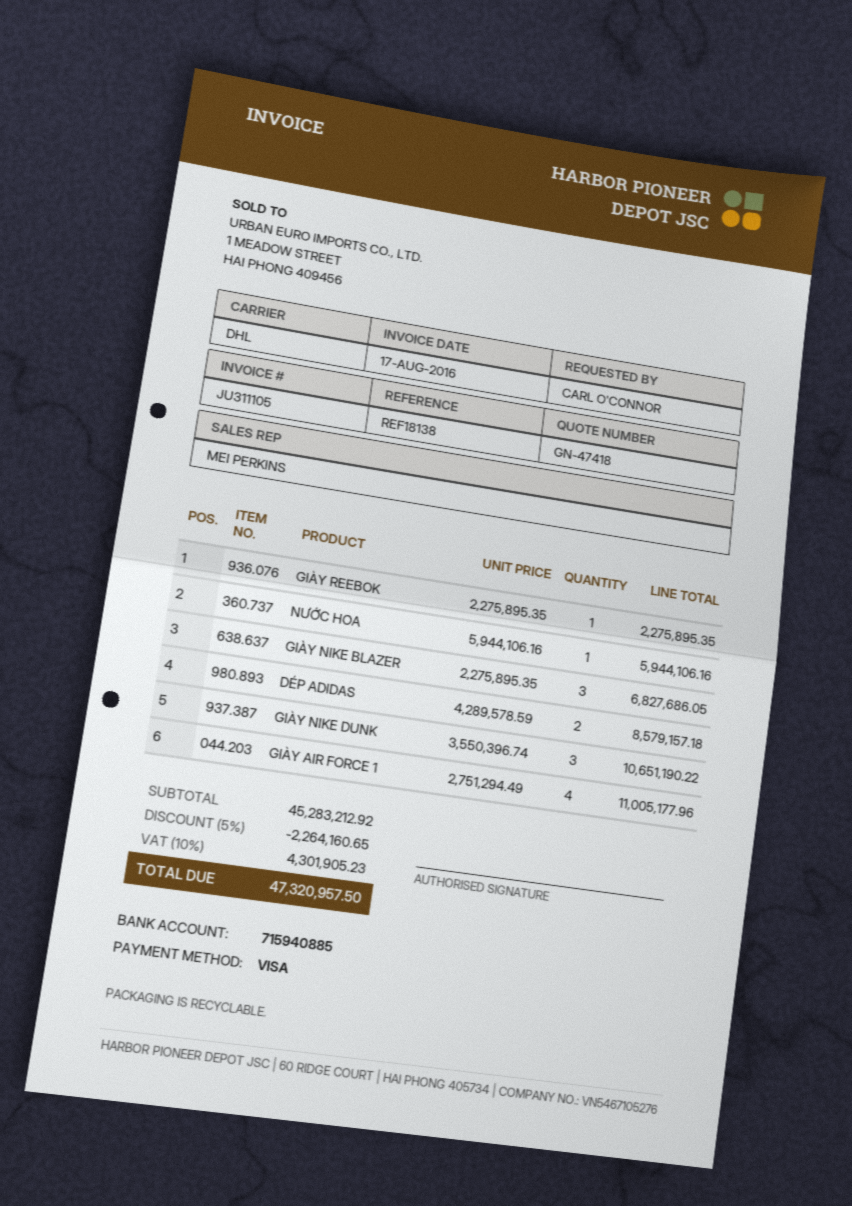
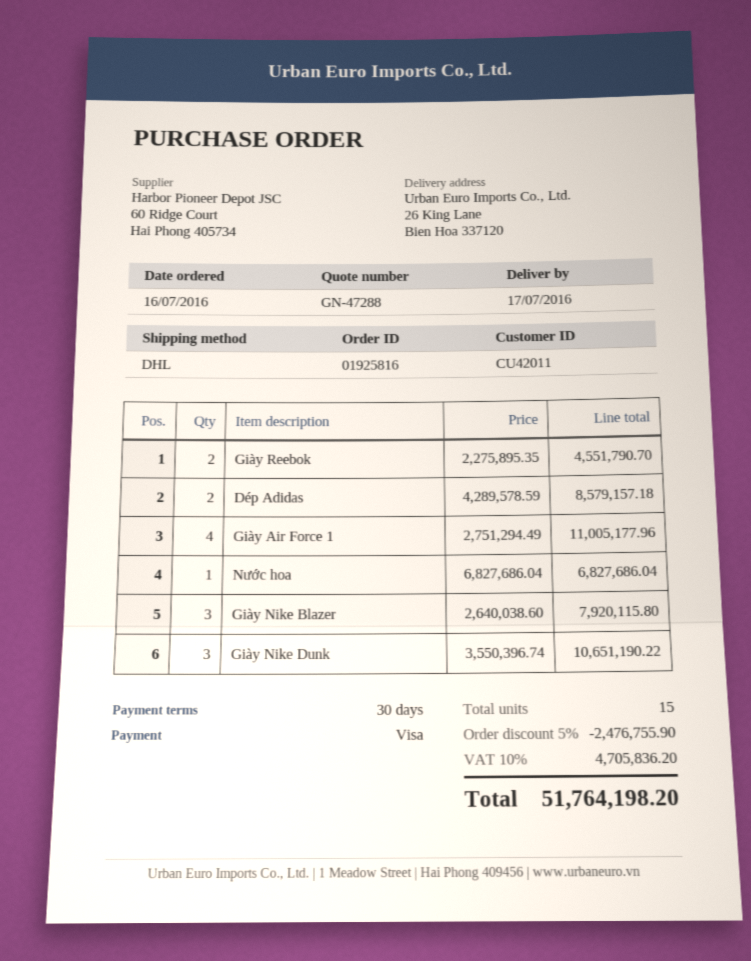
quote number: GN-47418 -> GN-47288
GIÀY REEBOK: 1 x 2275895.35 = 2275895.35 -> 2 x 2275895.35 = 4551790.70
NƯỚC HOA: 1 x 5944106.16 = 5944106.16 -> 1 x 6827686.04 = 6827686.04
GIÀY NIKE BLAZER: 3 x 2275895.35 = 6827686.05 -> 3 x 2640038.60 = 7920115.80
discount: 5% = 2264160.65 -> 5% = 2476755.90
tax: 10% = 4301905.23 -> 10% = 4705836.20
total: 47320957.50 -> 51764198.20

